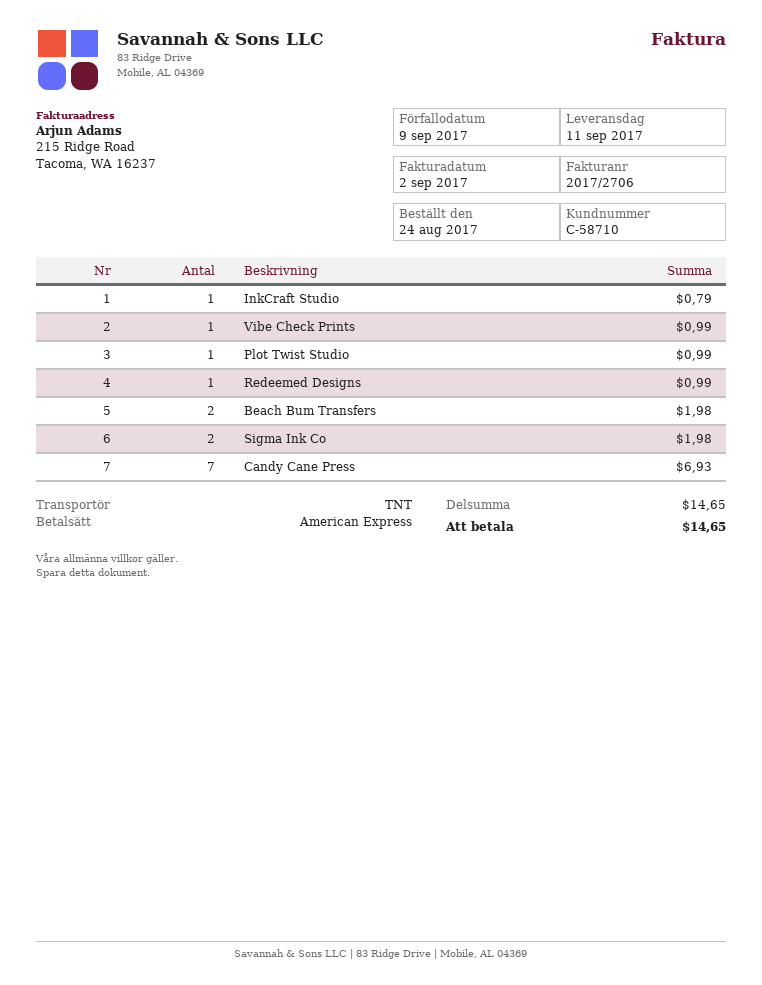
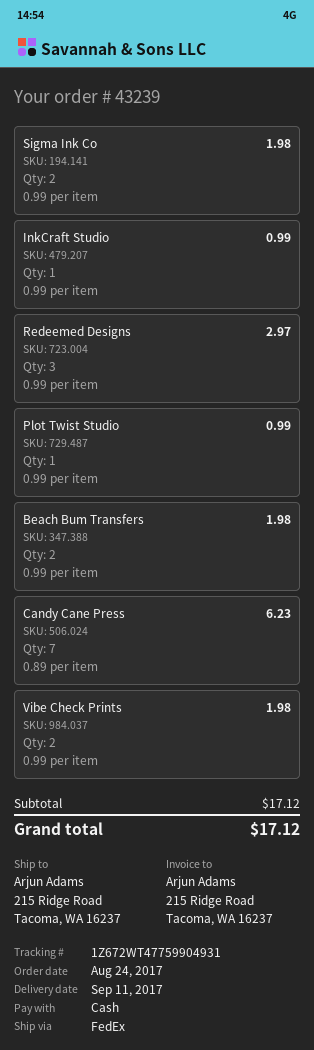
payment method: American Express -> cash
shipping method: TNT -> FedEx
InkCraft Studio: 1 for 0.79 -> 1 for 0.99
Vibe Check Prints: 1 for 0.99 -> 2 for 1.98
Redeemed Designs: 1 for 0.99 -> 3 for 2.97
Candy Cane Press: 7 for 6.93 -> 7 for 6.23
subtotal: 14.65 -> 17.12
total: 14.65 -> 17.12

